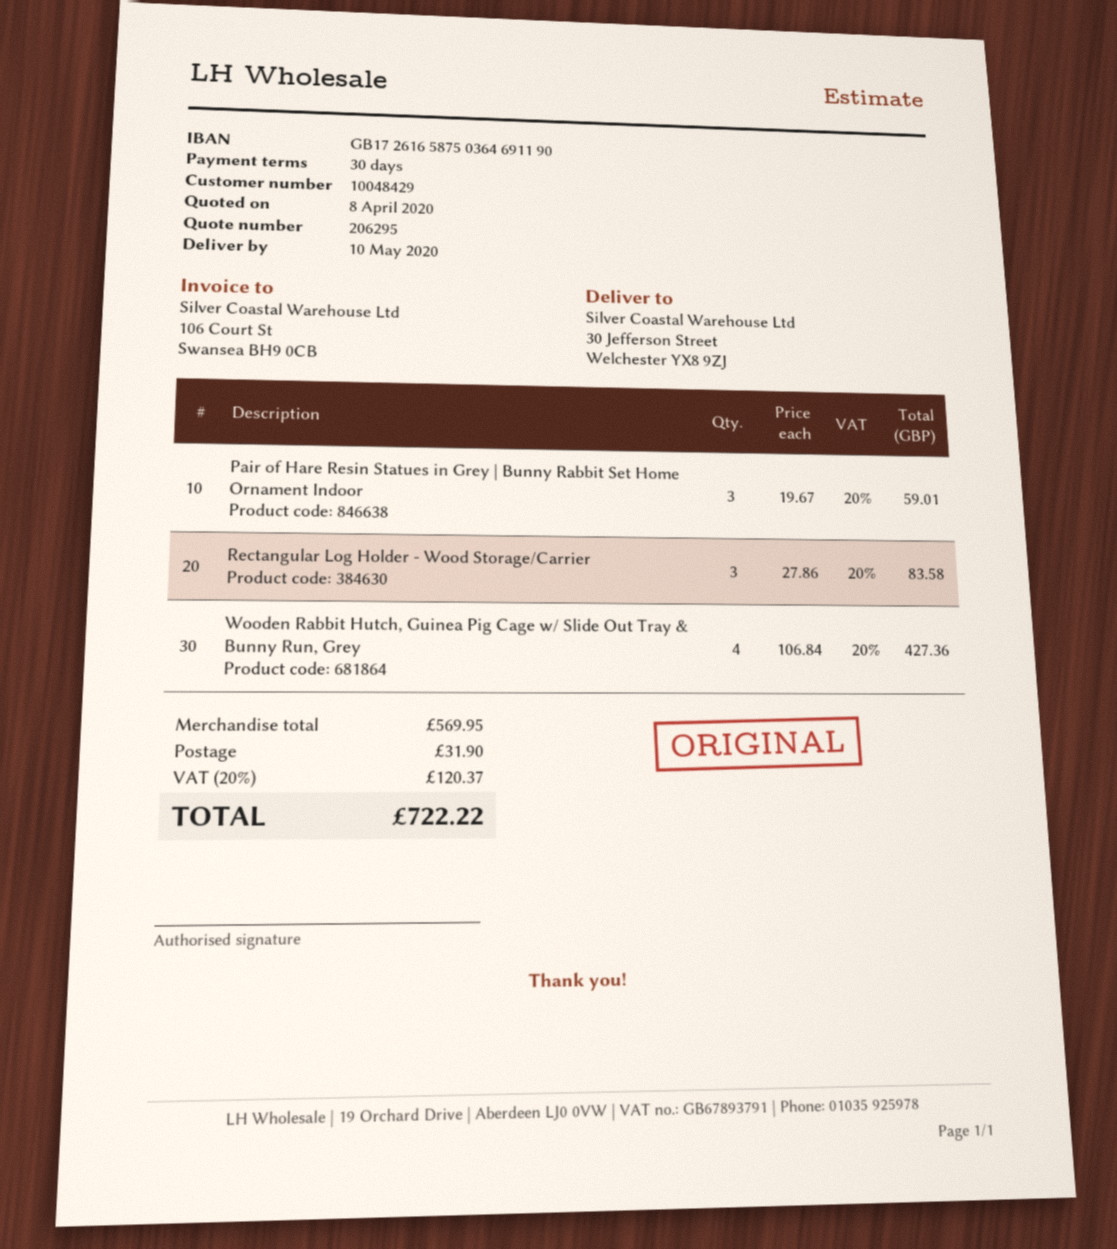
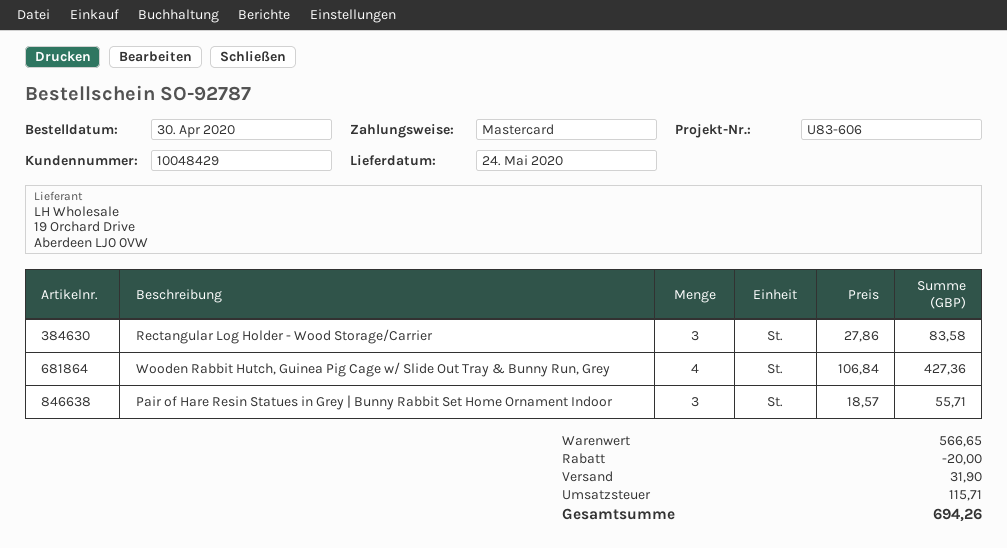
delivery date: 2020-05-10 -> 2020-05-24
Pair of Hare Resin Statues in Grey | Bunny Rabbit Set Home Ornament Indoor: 3 x 19.67 = 59.01 -> 3 x 18.57 = 55.71
subtotal: 569.95 -> 566.65
discount: none -> 20.00
tax: 120.37 -> 115.71
total: 722.22 -> 694.26

